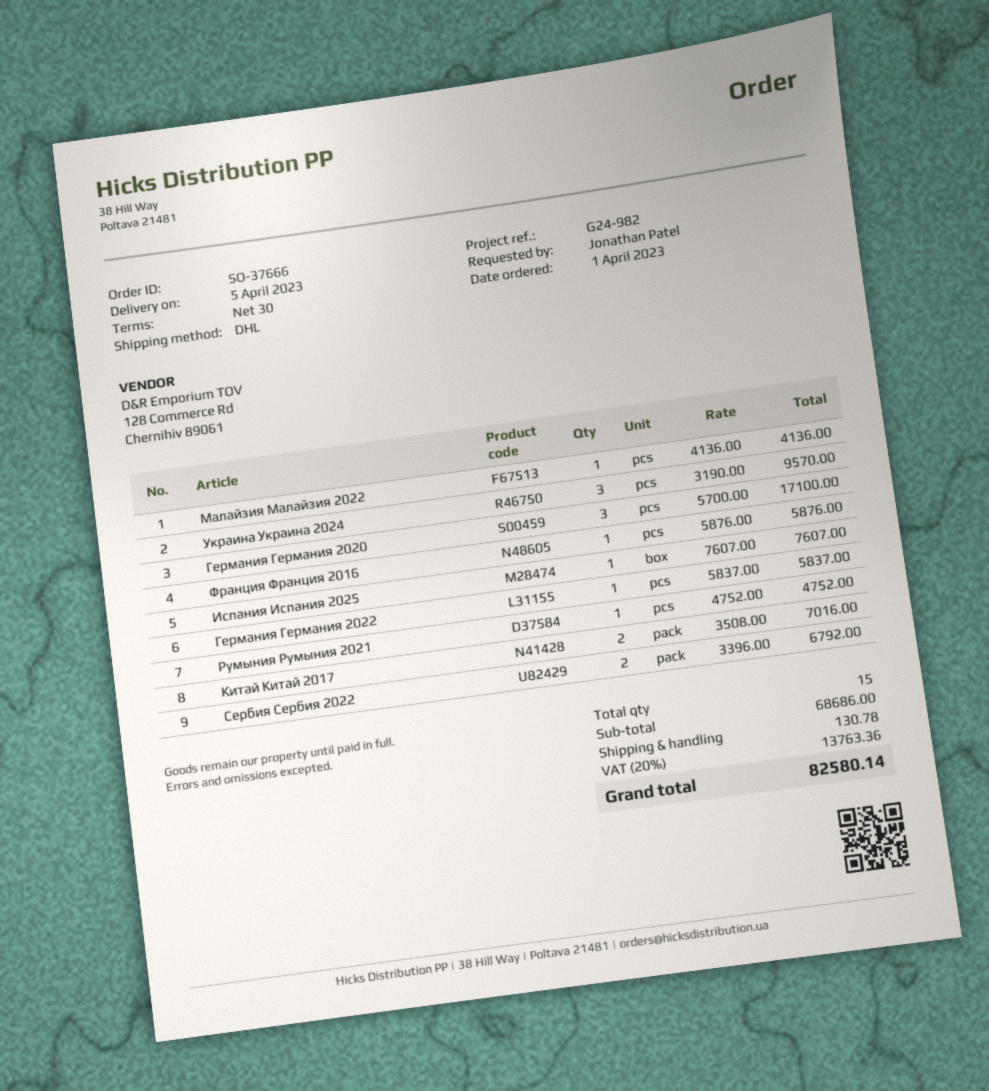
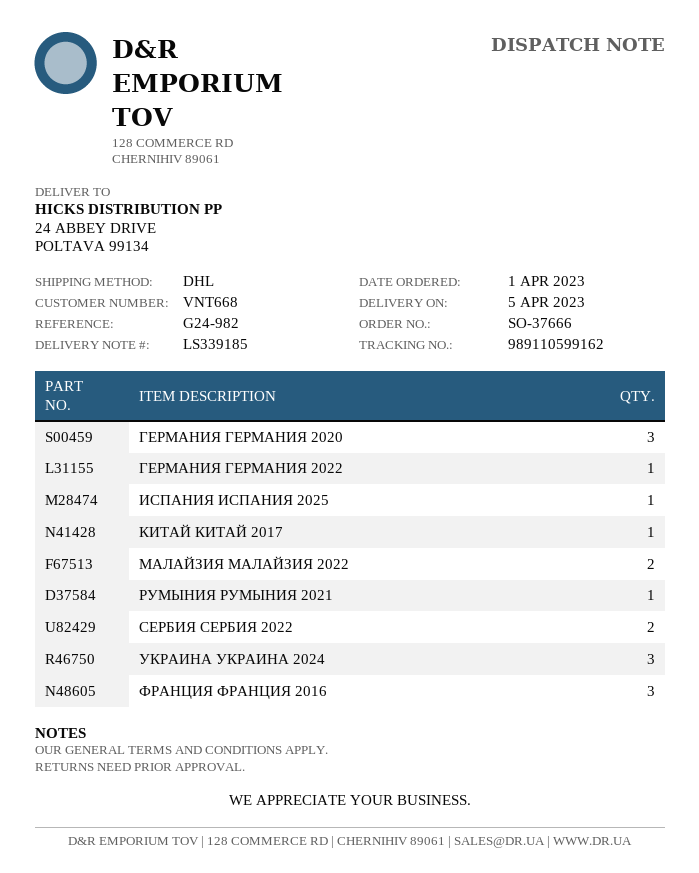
Малайзия Малайзия 2022: 1 -> 2
Франция Франция 2016: 1 -> 3
Китай Китай 2017: 2 -> 1

